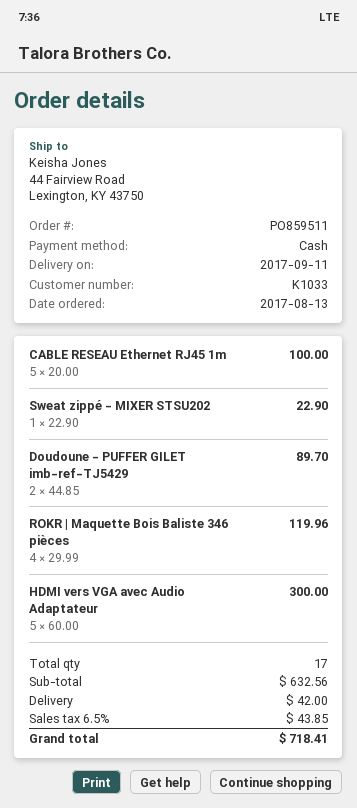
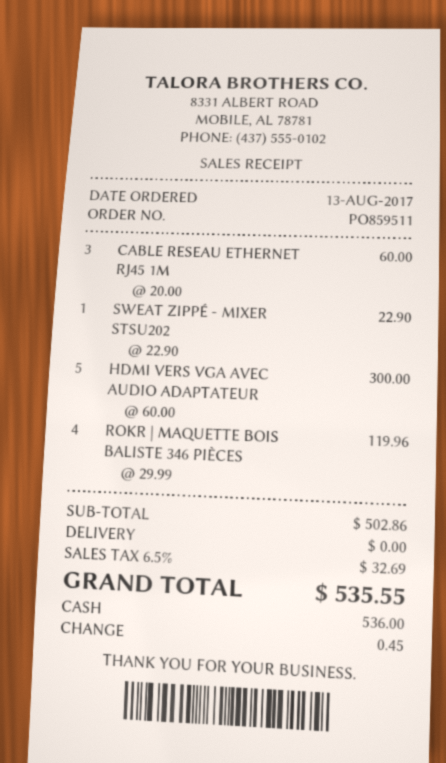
CABLE RESEAU Ethernet RJ45 1m: 5 x 20.00 = 100.00 -> 3 x 20.00 = 60.00
Doudoune - PUFFER GILET imb-ref-TJ5429: 2 x 44.85 = 89.70 -> none
subtotal: 632.56 -> 502.86
shipping: 42.00 -> 0.00
tax: 6.5% = 43.85 -> 6.5% = 32.69
total: 718.41 -> 535.55

